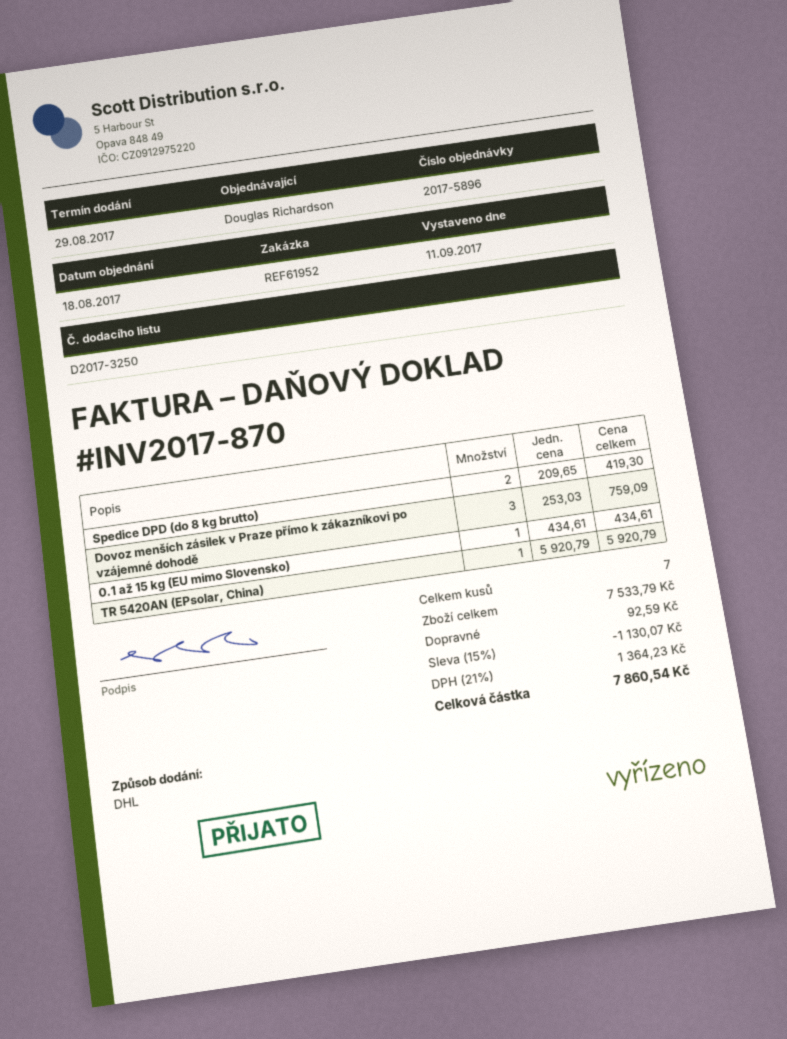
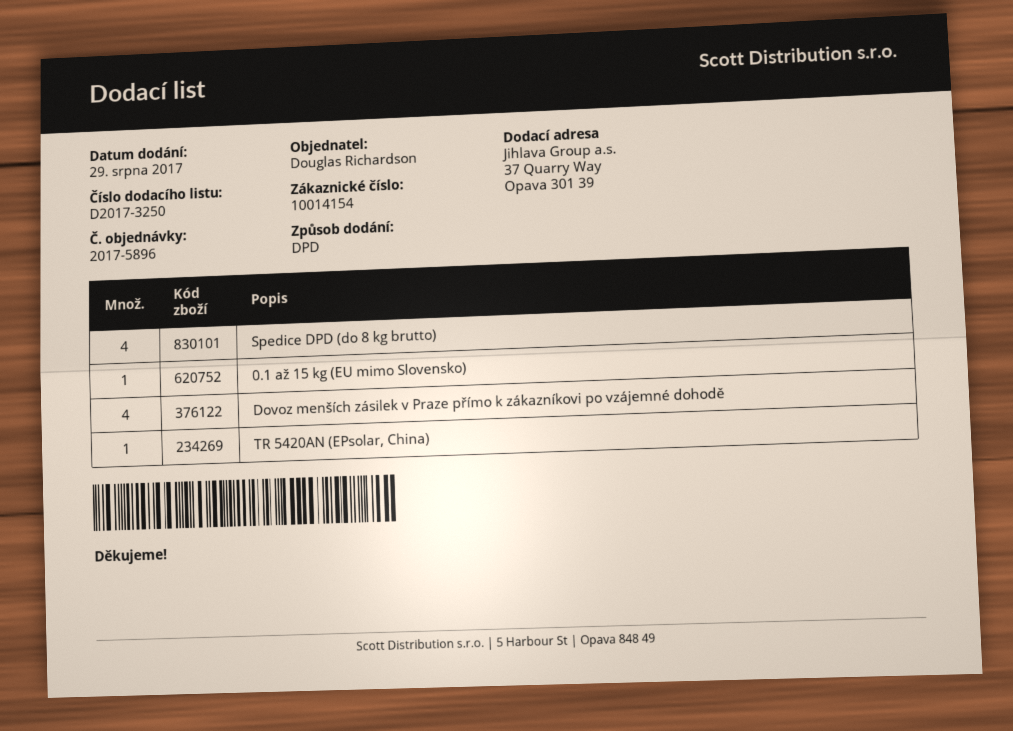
shipping method: DHL -> DPD
Spedice DPD (do 8 kg brutto): 2 -> 4
Dovoz menších zásilek v Praze přímo k zákazníkovi po vzájemné dohodě: 3 -> 4

